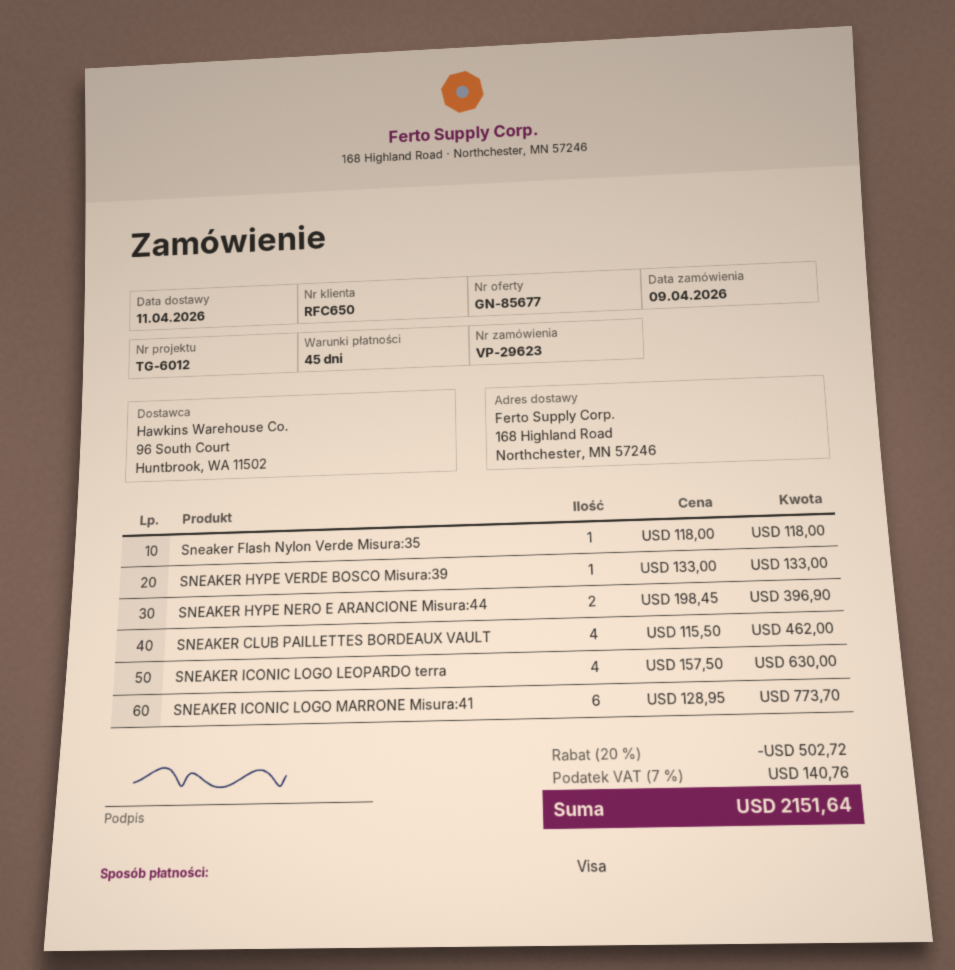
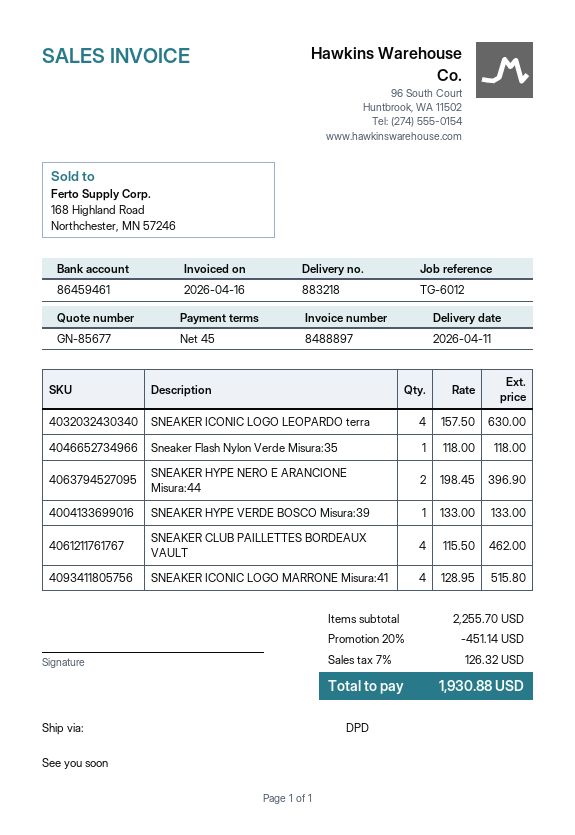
SNEAKER ICONIC LOGO MARRONE Misura:41: 6 x 128.95 = 773.70 -> 4 x 128.95 = 515.80
discount: 20% = 502.72 -> 20% = 451.14
tax: 7% = 140.76 -> 7% = 126.32
total: 2151.64 -> 1930.88

